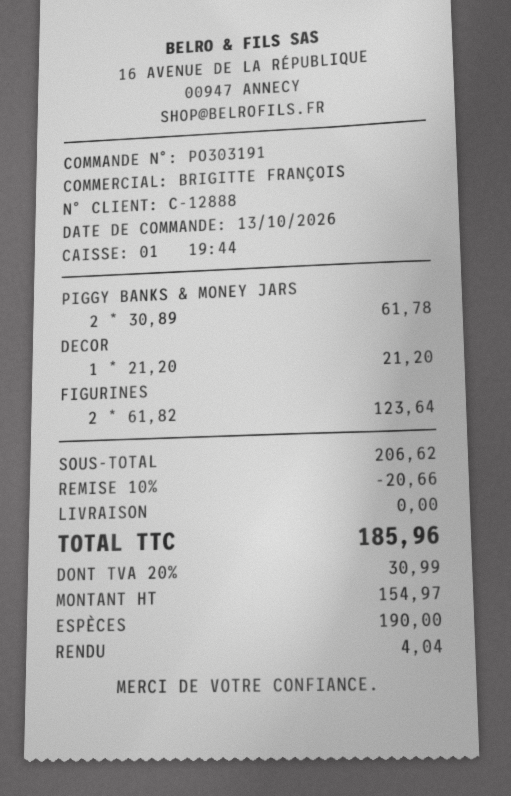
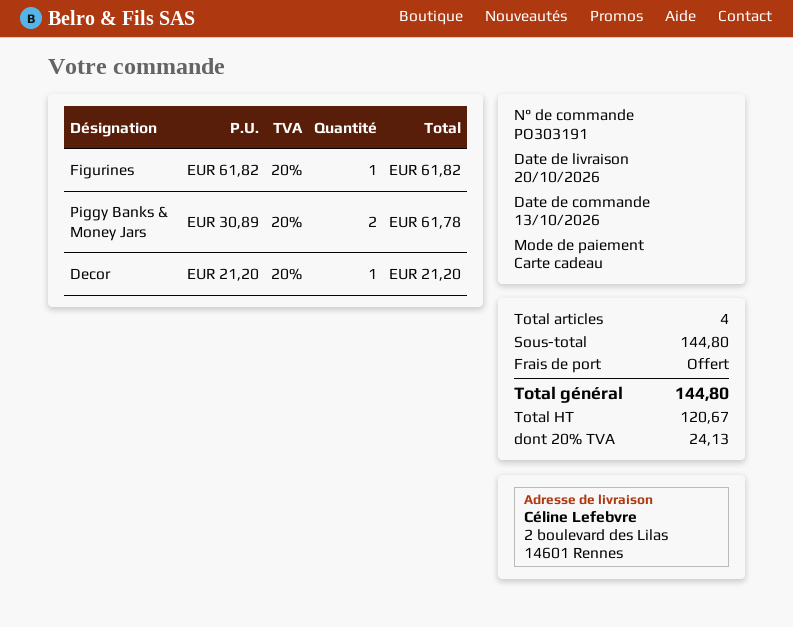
payment method: cash -> gift card
FIGURINES: 2 x 61.82 = 123.64 -> 1 x 61.82 = 61.82
subtotal: 206.62 -> 144.80
discount: 10% = 20.66 -> none
net: 154.97 -> 120.67
tax: 20% = 30.99 -> 20% = 24.13
total: 185.96 -> 144.80

